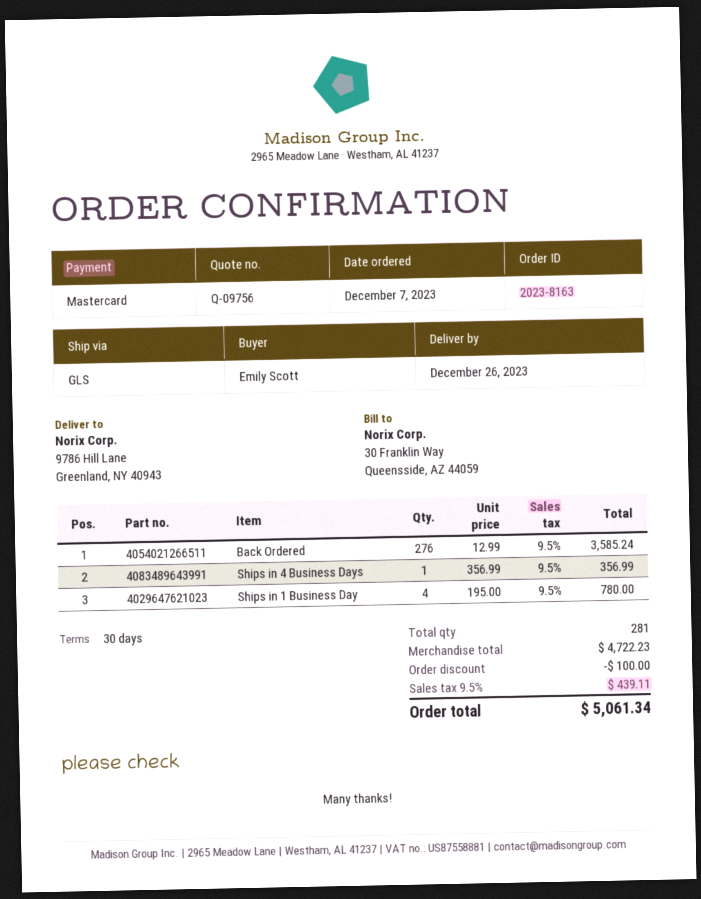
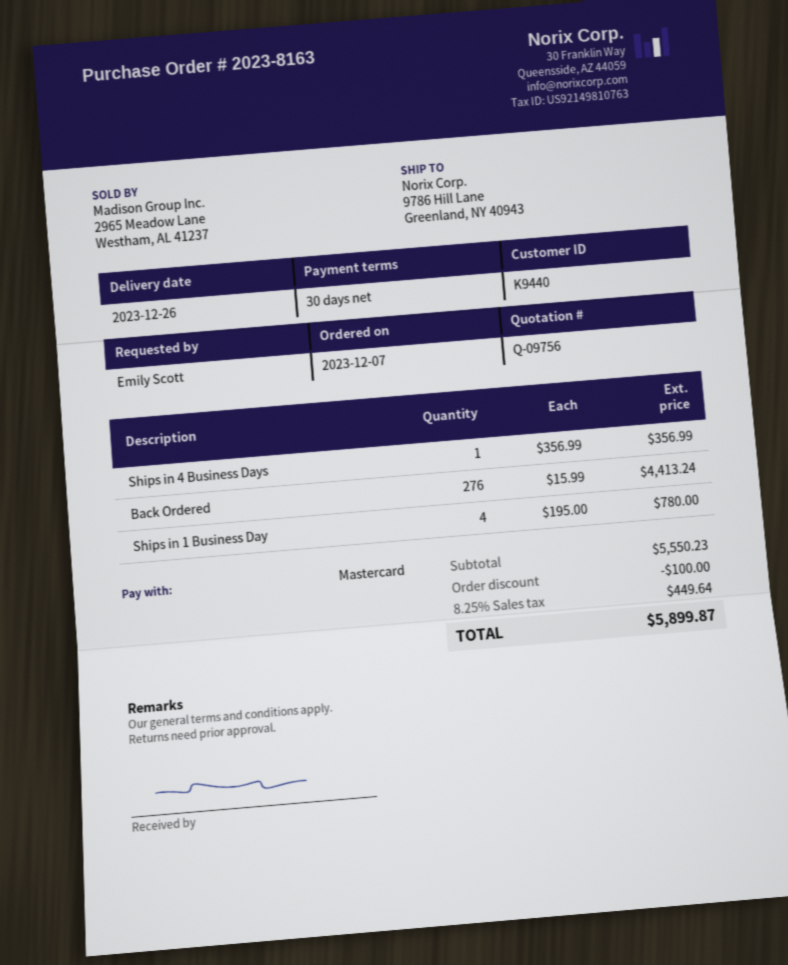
Back Ordered: 276 x 12.99 = 3585.24 -> 276 x 15.99 = 4413.24
subtotal: 4722.23 -> 5550.23
tax: 9.5% = 439.11 -> 8.25% = 449.64
total: 5061.34 -> 5899.87

